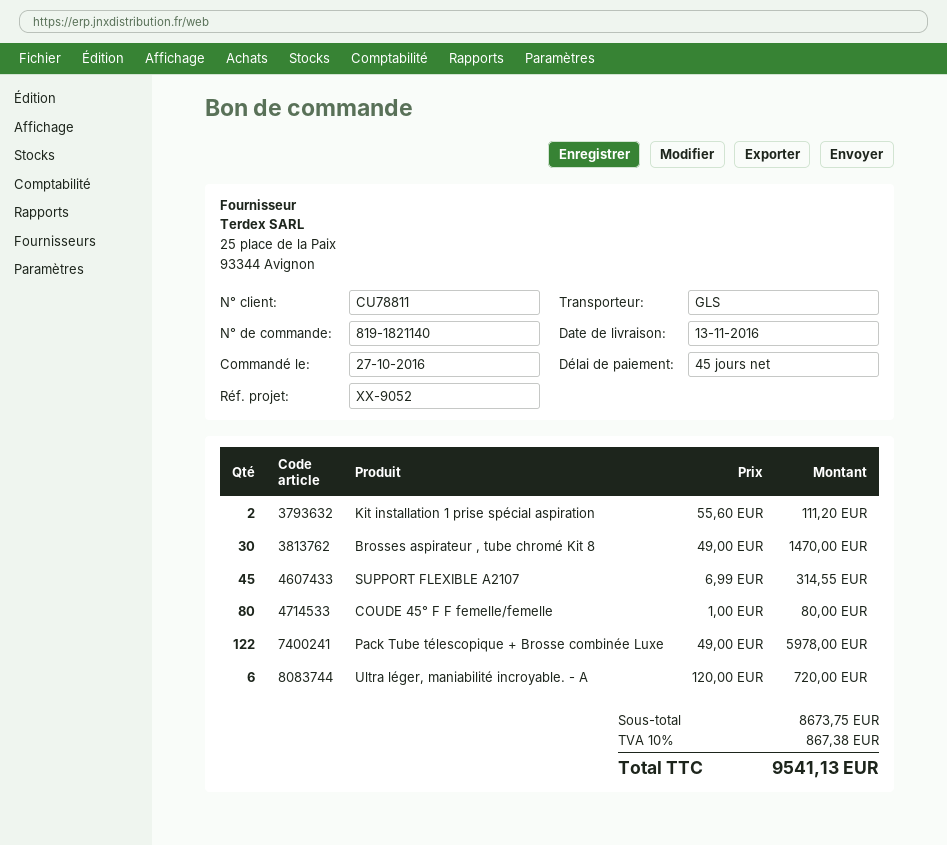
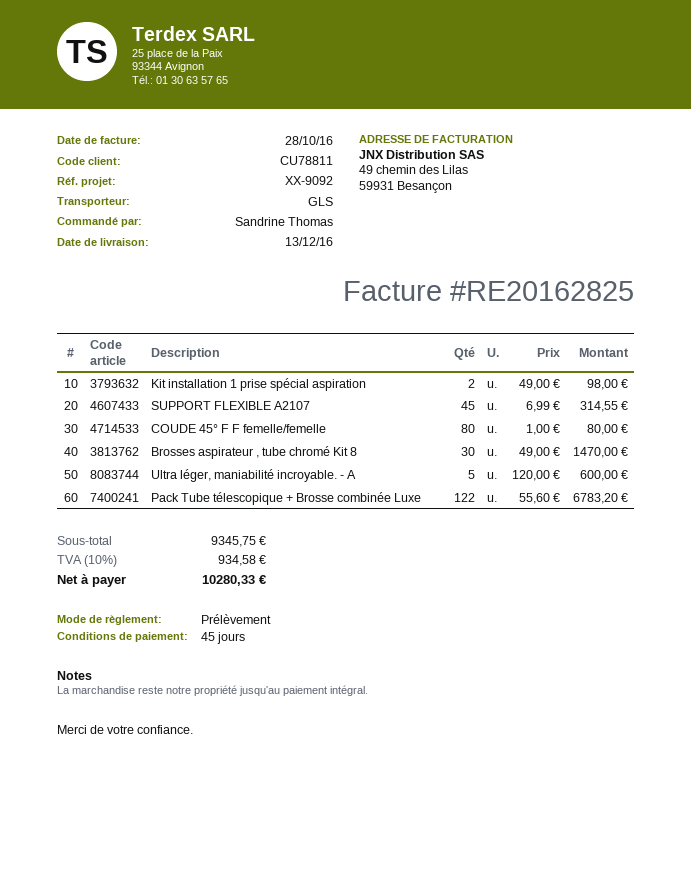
delivery date: 2016-11-13 -> 2016-12-13
reference: XX-9052 -> XX-9092
Kit installation 1 prise spécial aspiration: 2 x 55.60 = 111.20 -> 2 x 49.00 = 98.00
Pack Tube télescopique + Brosse combinée Luxe: 122 x 49.00 = 5978.00 -> 122 x 55.60 = 6783.20
Ultra léger, maniabilité incroyable. - A: 6 x 120.00 = 720.00 -> 5 x 120.00 = 600.00
subtotal: 8673.75 -> 9345.75
tax: 10% = 867.38 -> 10% = 934.58
total: 9541.13 -> 10280.33

